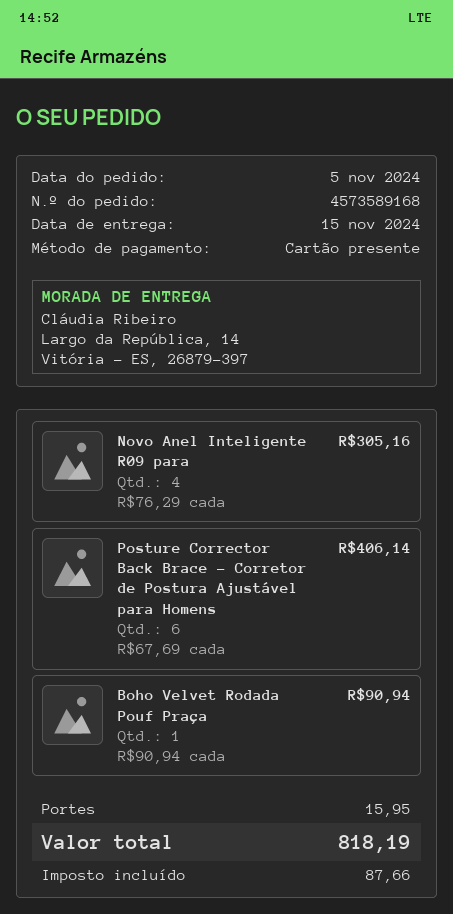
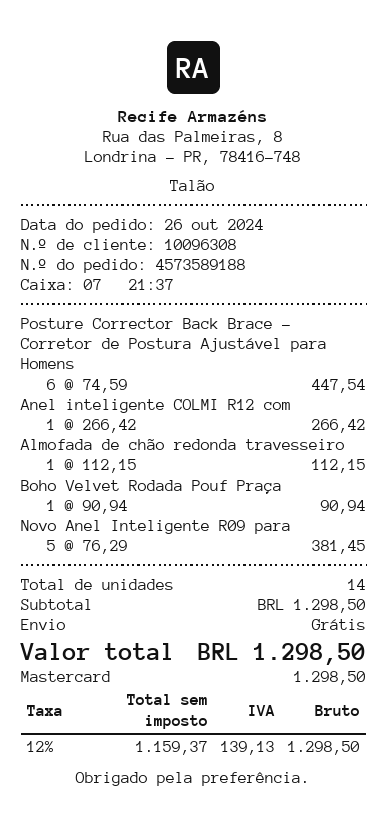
order number: 4573589168 -> 4573589188
order date: 2024-11-05 -> 2024-10-26
payment method: gift card -> Mastercard
Novo Anel Inteligente R09 para: 4 x 76.29 = 305.16 -> 5 x 76.29 = 381.45
Posture Corrector Back Brace - Corretor de Postura Ajustável para Homens: 6 x 67.69 = 406.14 -> 6 x 74.59 = 447.54
Anel inteligente COLMI R12 com: none -> 1 x 266.42 = 266.42
Almofada de chão redonda travesseiro: none -> 1 x 112.15 = 112.15
shipping: 15.95 -> 0.00
tax: 87.66 -> 139.13
total: 818.19 -> 1298.50

